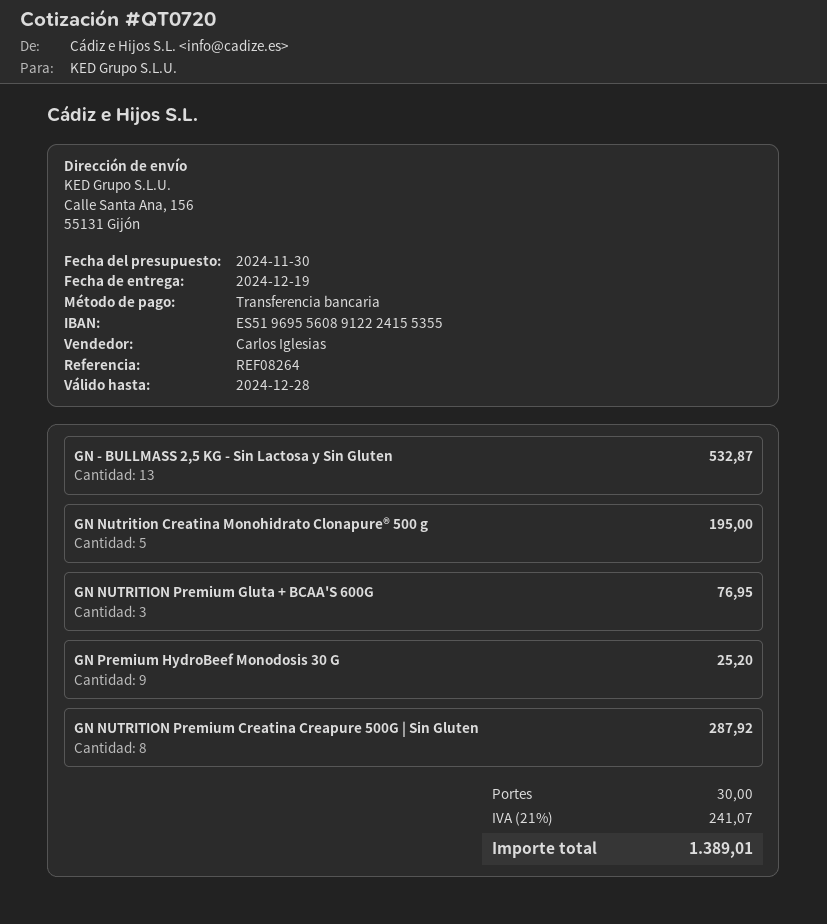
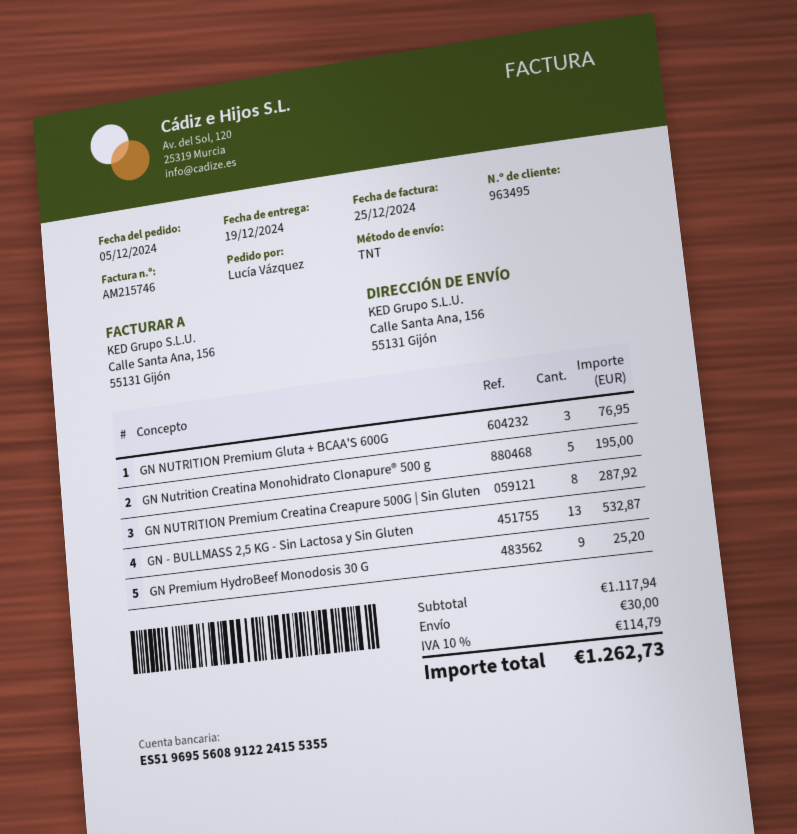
tax: 21% = 241.07 -> 10% = 114.79
total: 1389.01 -> 1262.73

